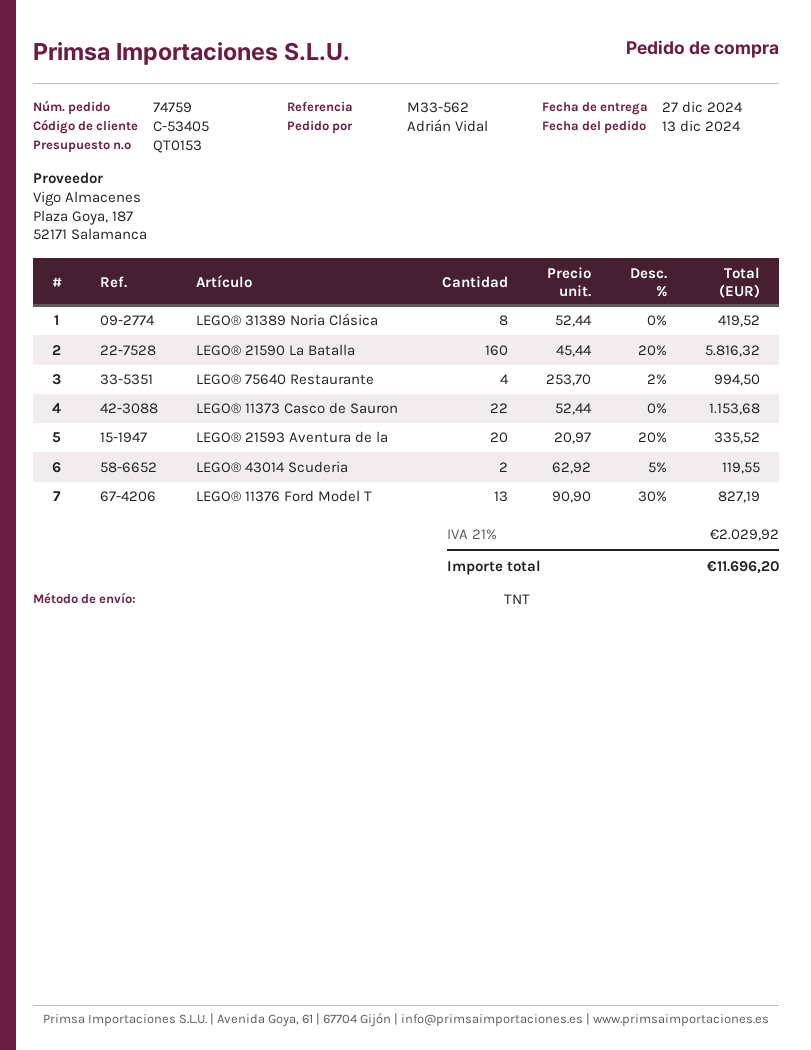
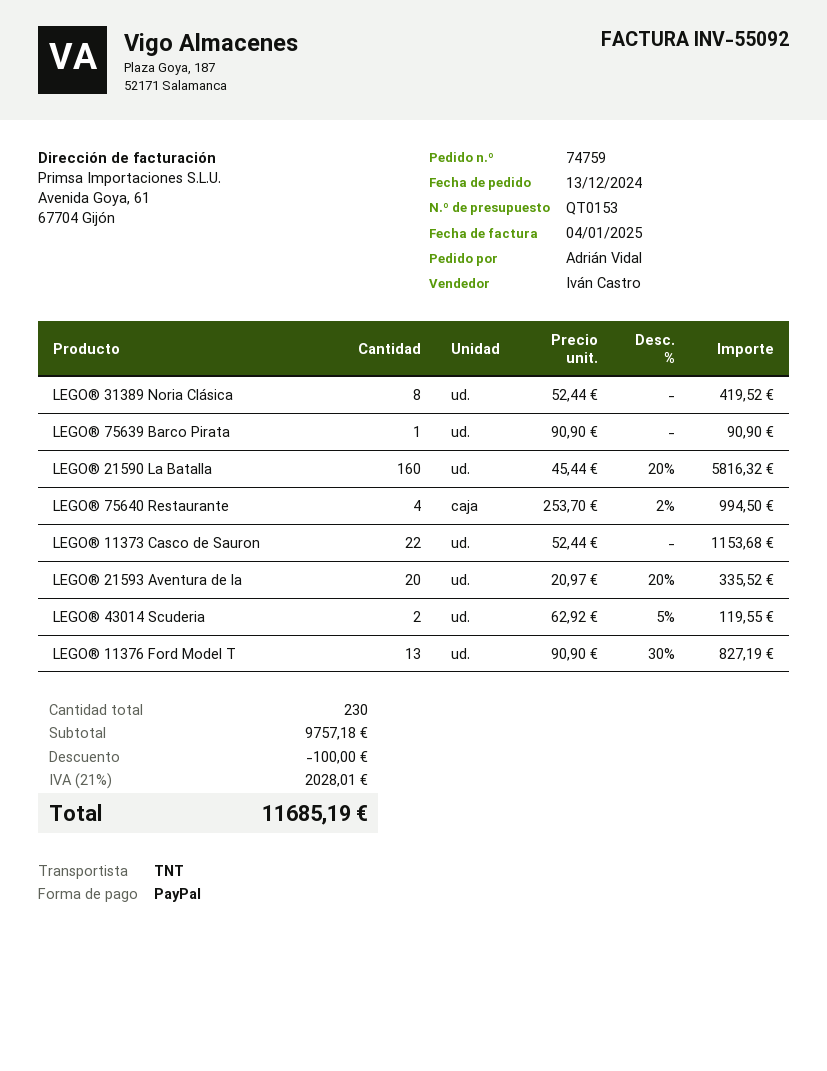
LEGO® 75639 Barco Pirata: none -> 1 x 90.90 = 90.90
discount: none -> 100.00
tax: 21% = 2029.92 -> 21% = 2028.01
total: 11696.20 -> 11685.19

